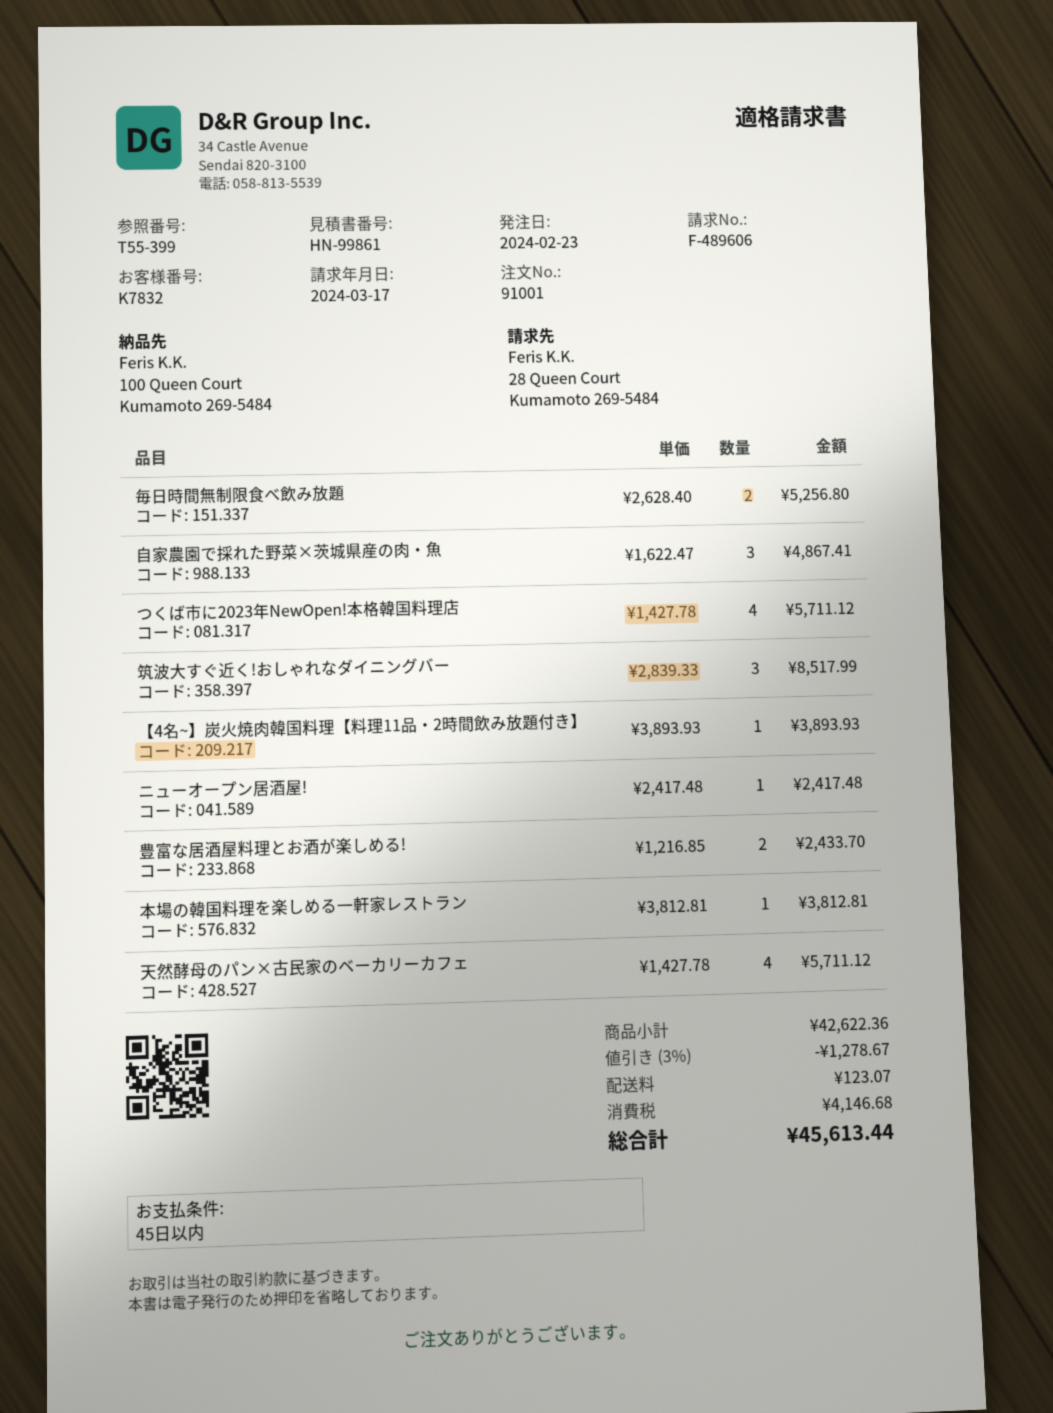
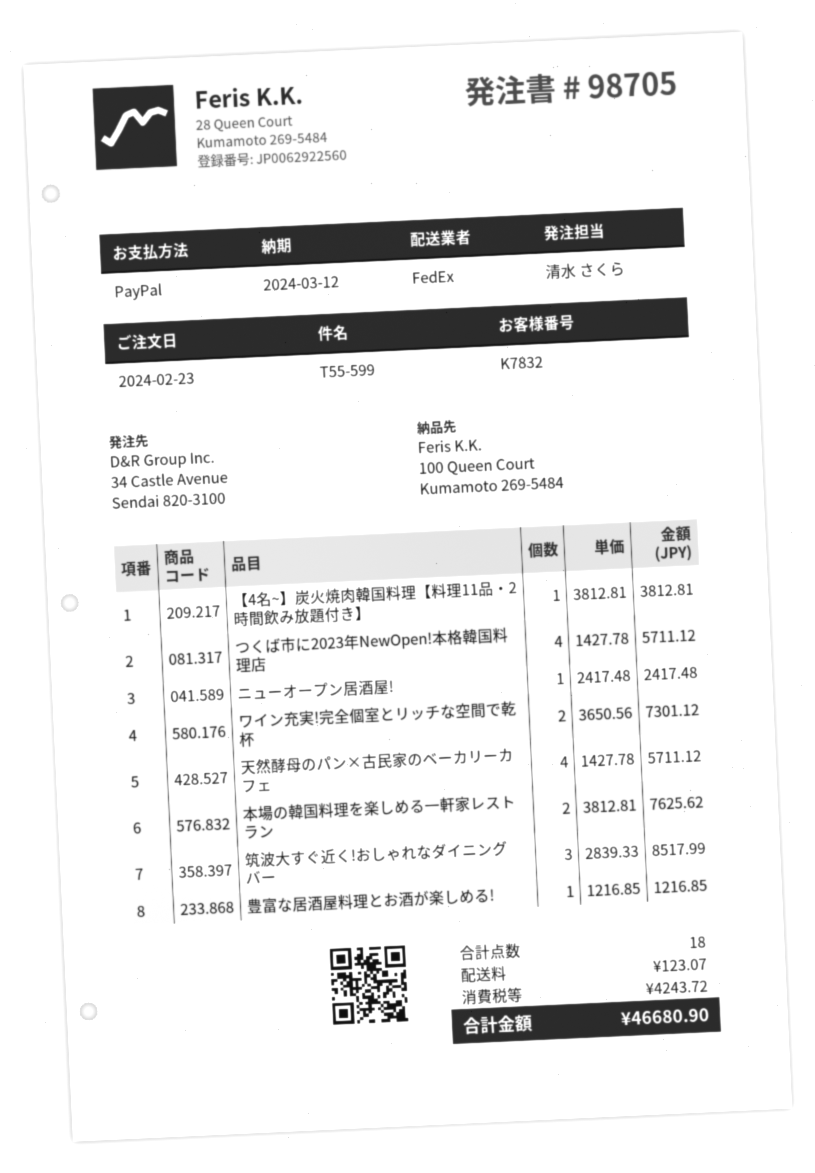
order number: 91001 -> 98705
reference: T55-399 -> T55-599
毎日時間無制限食べ飲み放題: 2 x 2628.40 = 5256.80 -> none
自家農園で採れた野菜×茨城県産の肉・魚: 3 x 1622.47 = 4867.41 -> none
【4名~】炭火焼肉韓国料理【料理11品・2時間飲み放題付き】: 1 x 3893.93 = 3893.93 -> 1 x 3812.81 = 3812.81
豊富な居酒屋料理とお酒が楽しめる!: 2 x 1216.85 = 2433.70 -> 1 x 1216.85 = 1216.85
本場の韓国料理を楽しめる一軒家レストラン: 1 x 3812.81 = 3812.81 -> 2 x 3812.81 = 7625.62
ワイン充実!完全個室とリッチな空間で乾杯: none -> 2 x 3650.56 = 7301.12
discount: 3% = 1278.67 -> none
tax: 4146.68 -> 4243.72
total: 45613.44 -> 46680.90

